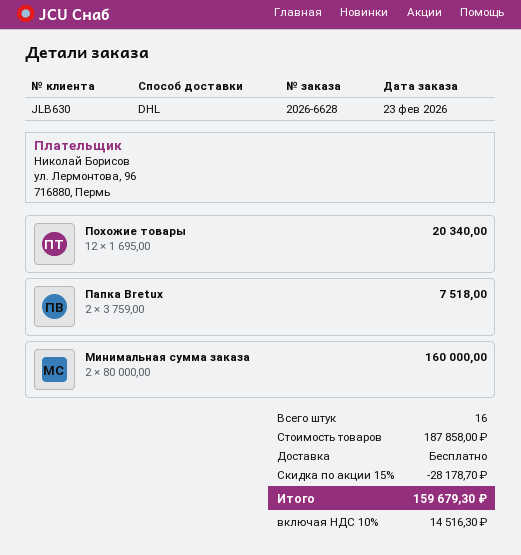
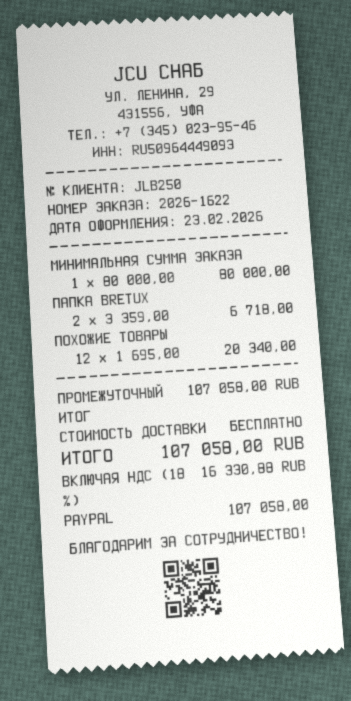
order number: 2026-6628 -> 2026-1622
customer number: JLB630 -> JLB250
Папка Bretux: 2 x 3759.00 = 7518.00 -> 2 x 3359.00 = 6718.00
Минимальная сумма заказа: 2 x 80000.00 = 160000.00 -> 1 x 80000.00 = 80000.00
subtotal: 187858.00 -> 107058.00
discount: 15% = 28178.70 -> none
tax: 10% = 14516.30 -> 18% = 16330.88
total: 159679.30 -> 107058.00

